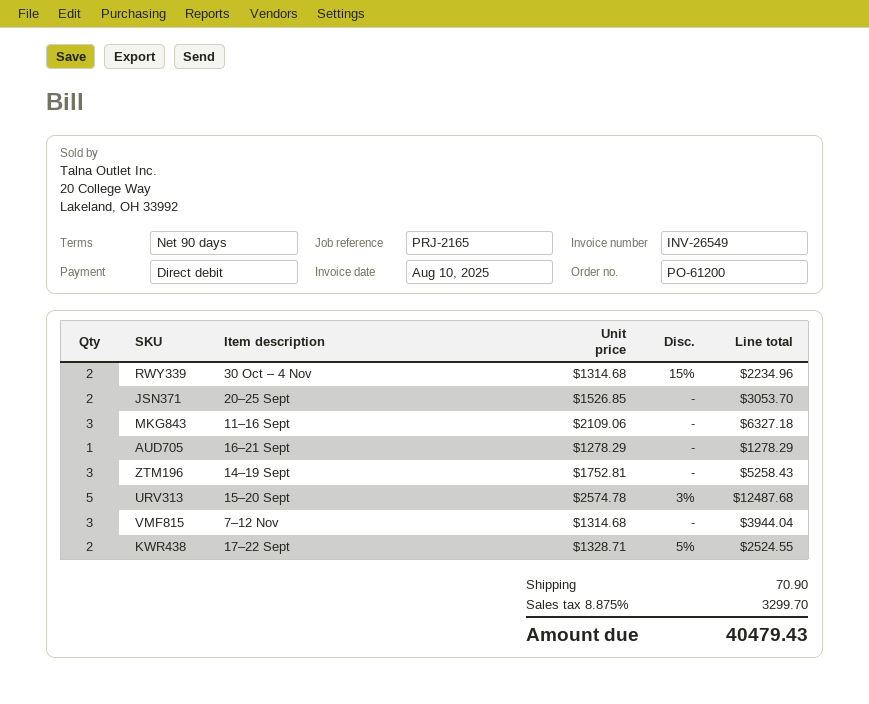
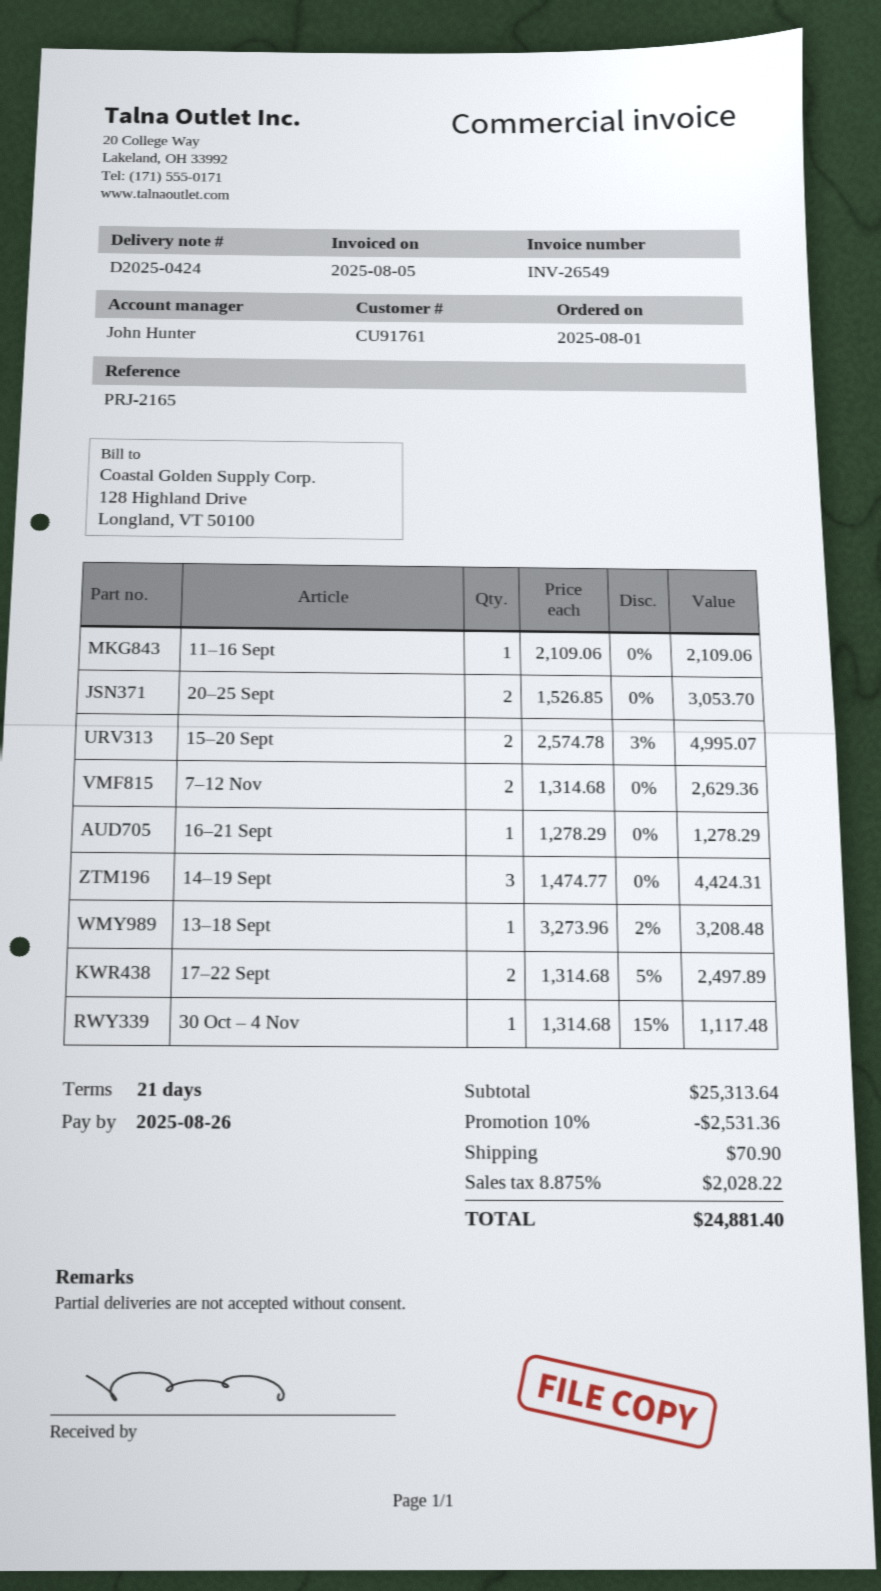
invoice date: 2025-08-10 -> 2025-08-05
payment terms: 90 days -> 21 days
30 Oct – 4 Nov: 2 x 1314.68 - 15% = 2234.96 -> 1 x 1314.68 - 15% = 1117.48
11–16 Sept: 3 x 2109.06 = 6327.18 -> 1 x 2109.06 = 2109.06
14–19 Sept: 3 x 1752.81 = 5258.43 -> 3 x 1474.77 = 4424.31
15–20 Sept: 5 x 2574.78 - 3% = 12487.68 -> 2 x 2574.78 - 3% = 4995.07
7–12 Nov: 3 x 1314.68 = 3944.04 -> 2 x 1314.68 = 2629.36
17–22 Sept: 2 x 1328.71 - 5% = 2524.55 -> 2 x 1314.68 - 5% = 2497.89
13–18 Sept: none -> 1 x 3273.96 - 2% = 3208.48
discount: none -> 10% = 2531.36
tax: 8.875% = 3299.70 -> 8.875% = 2028.22
total: 40479.43 -> 24881.40

